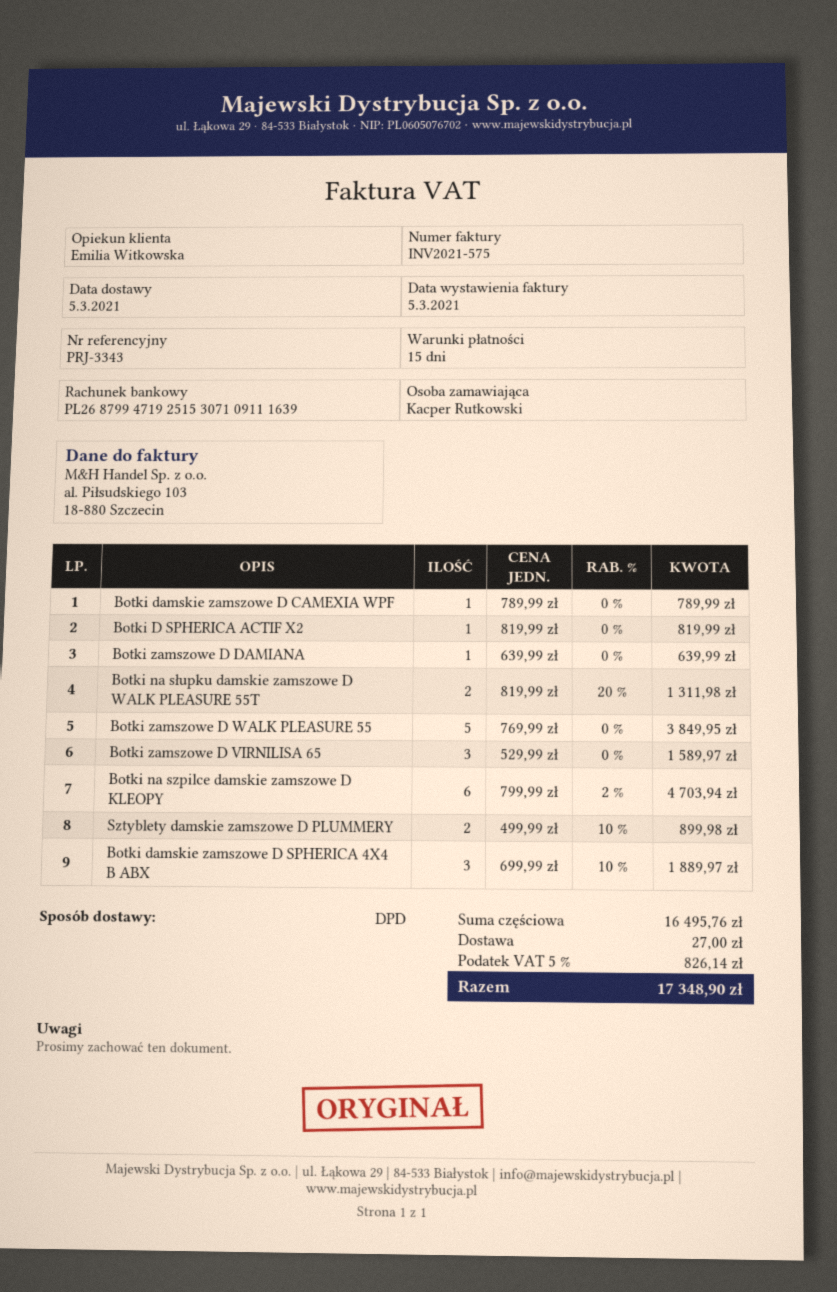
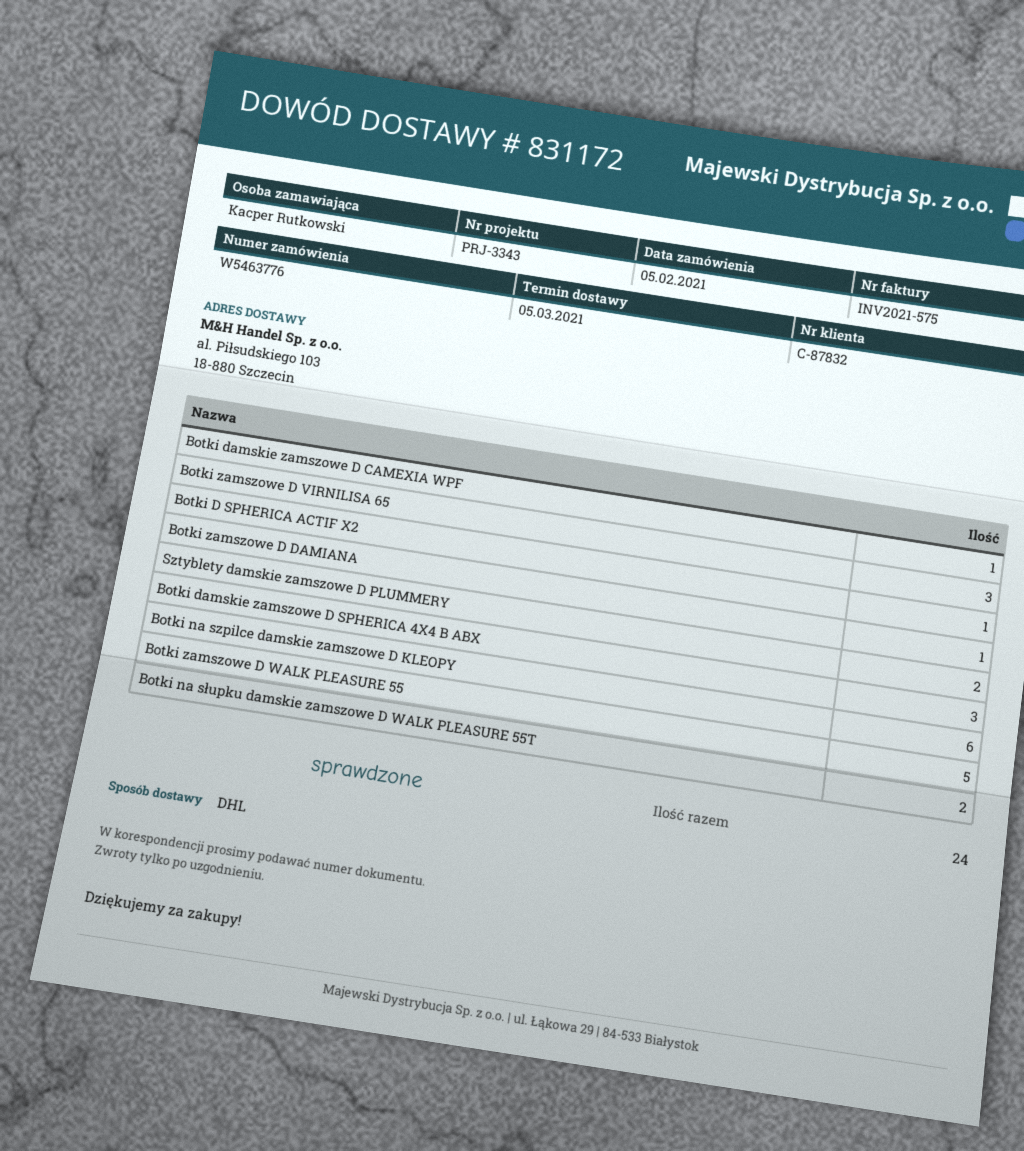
shipping method: DPD -> DHL

